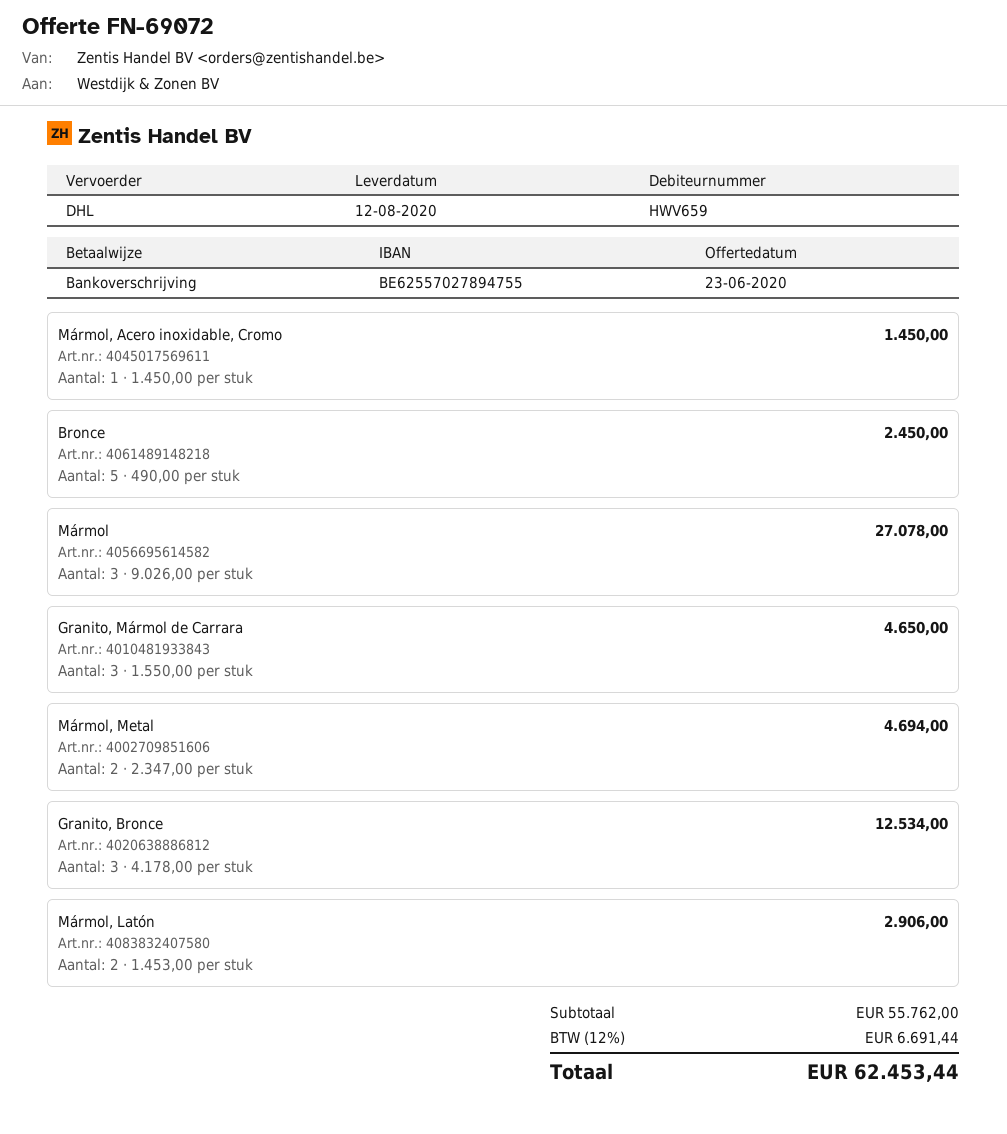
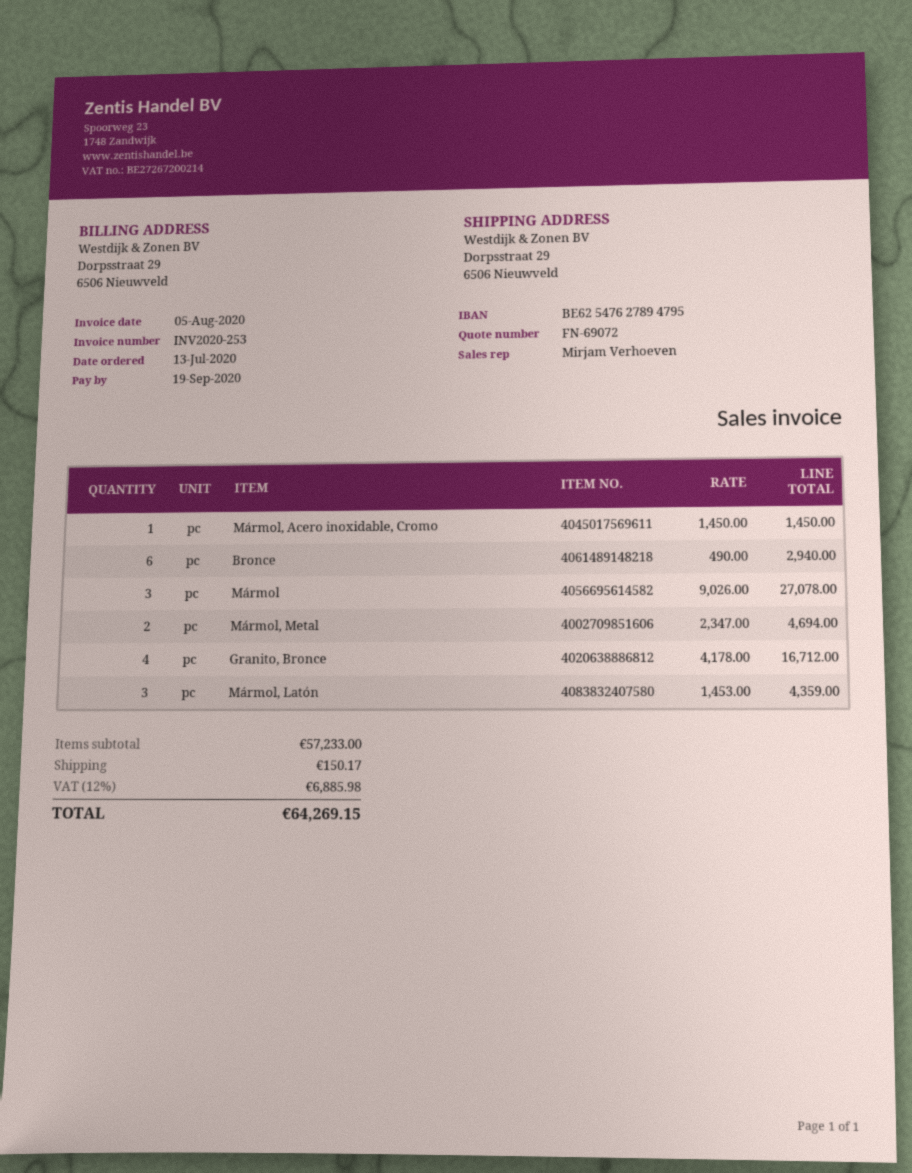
bank account: BE62557027894755 -> BE62547627894795
Bronce: 5 x 490.00 = 2450.00 -> 6 x 490.00 = 2940.00
Granito, Mármol de Carrara: 3 x 1550.00 = 4650.00 -> none
Granito, Bronce: 3 x 4178.00 = 12534.00 -> 4 x 4178.00 = 16712.00
Mármol, Latón: 2 x 1453.00 = 2906.00 -> 3 x 1453.00 = 4359.00
subtotal: 55762.00 -> 57233.00
shipping: none -> 150.17
tax: 12% = 6691.44 -> 12% = 6885.98
total: 62453.44 -> 64269.15

